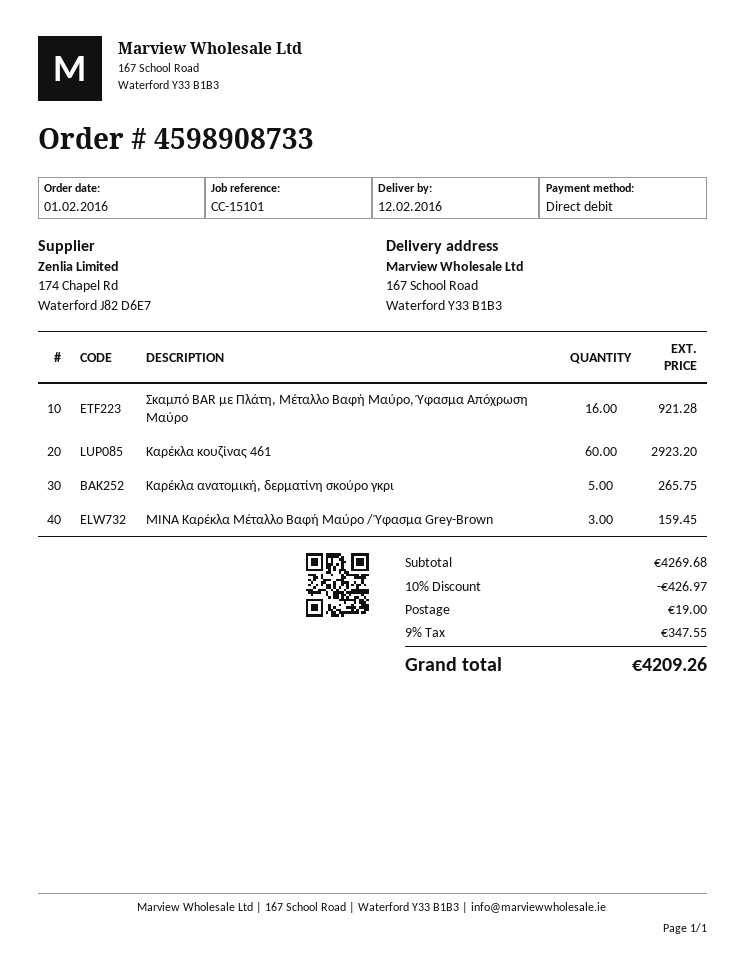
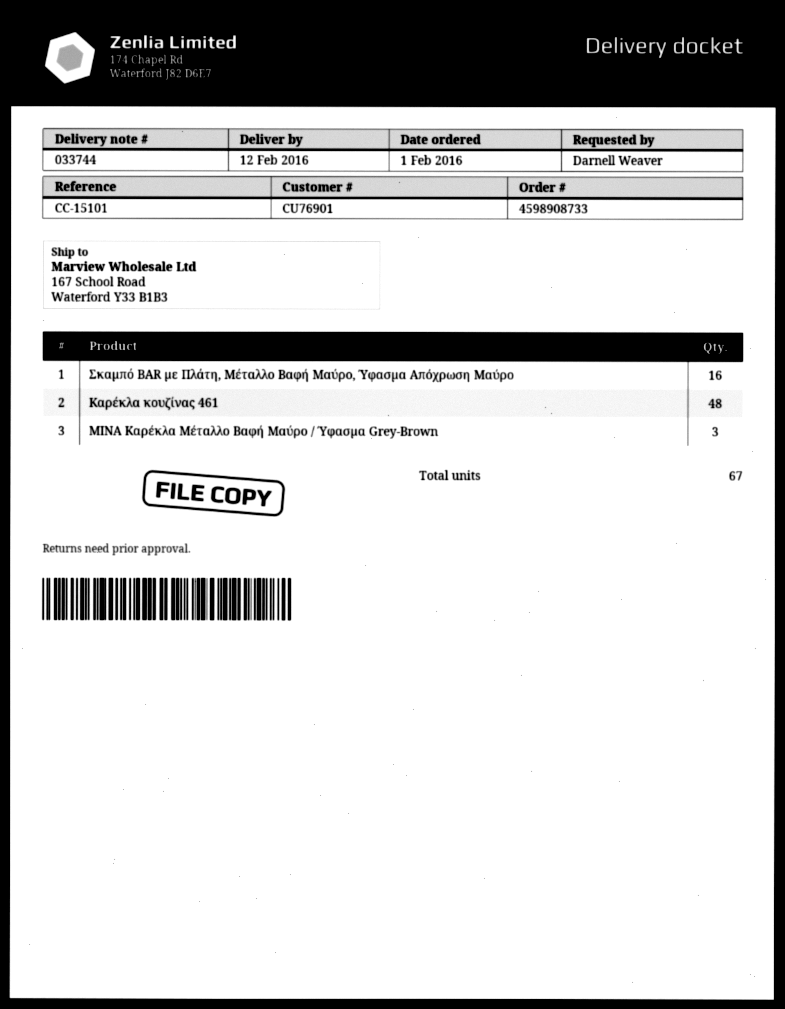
Καρέκλα κουζίνας 461: 60 -> 48
Καρέκλα ανατομική, δερματίνη σκούρο γκρι: 5 -> none

